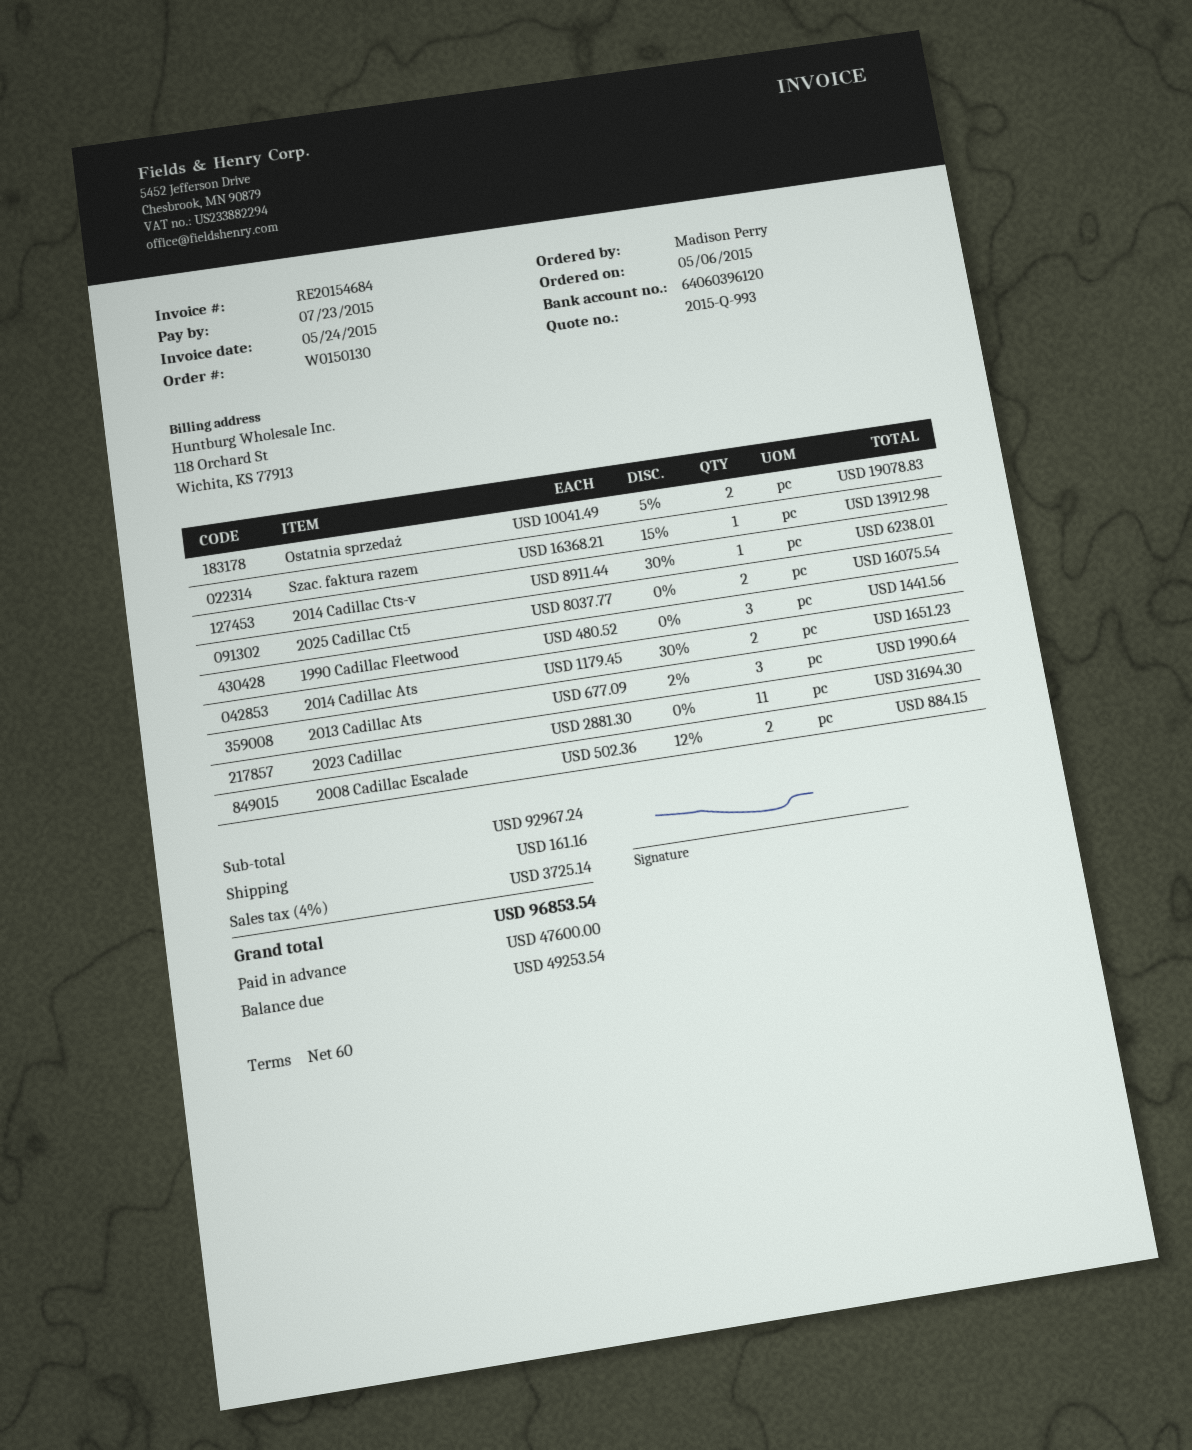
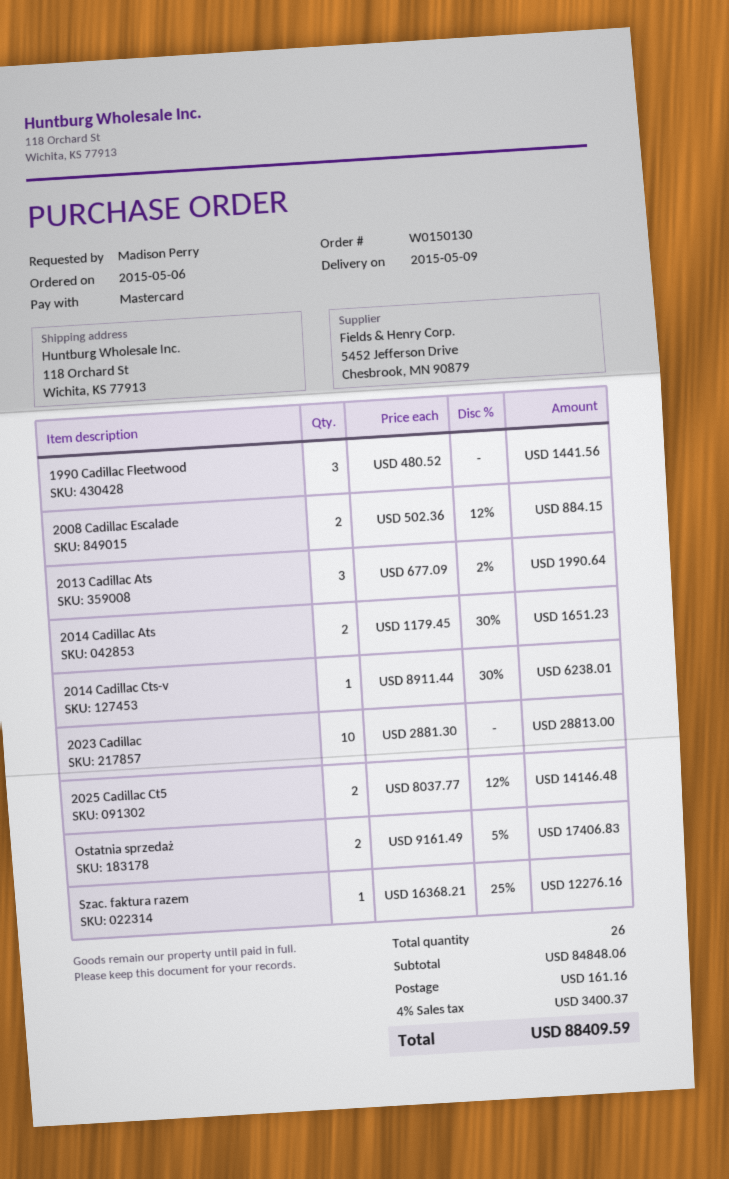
Ostatnia sprzedaż: 2 x 10041.49 - 5% = 19078.83 -> 2 x 9161.49 - 5% = 17406.83
Szac. faktura razem: 1 x 16368.21 - 15% = 13912.98 -> 1 x 16368.21 - 25% = 12276.16
2025 Cadillac Ct5: 2 x 8037.77 = 16075.54 -> 2 x 8037.77 - 12% = 14146.48
2023 Cadillac: 11 x 2881.30 = 31694.30 -> 10 x 2881.30 = 28813.00
subtotal: 92967.24 -> 84848.06
tax: 4% = 3725.14 -> 4% = 3400.37
total: 96853.54 -> 88409.59

